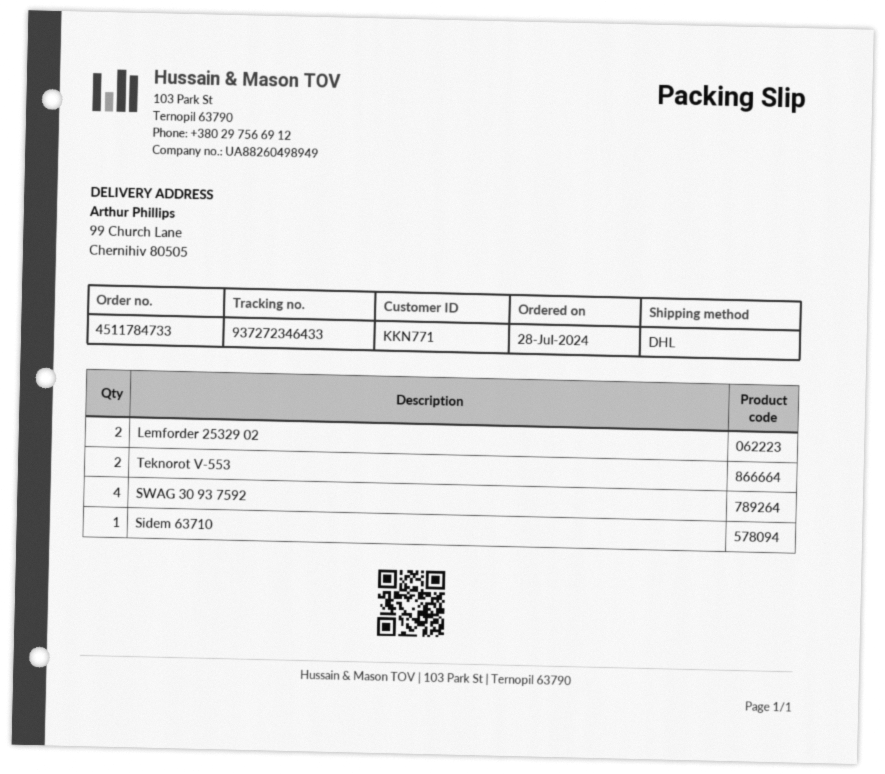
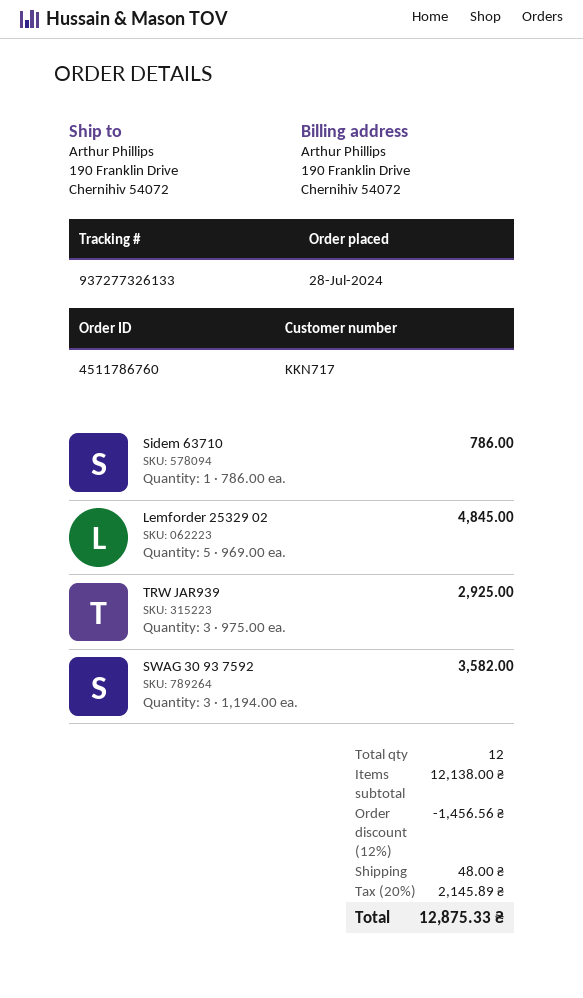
order number: 4511784733 -> 4511786760
customer number: KKN771 -> KKN717
tracking number: 937272346433 -> 937277326133
ship to: 99 Church Lane, Chernihiv 80505 -> 190 Franklin Drive, Chernihiv 54072
Lemforder 25329 02: 2 -> 5
Teknorot V-553: 2 -> none
SWAG 30 93 7592: 4 -> 3
TRW JAR939: none -> 3

